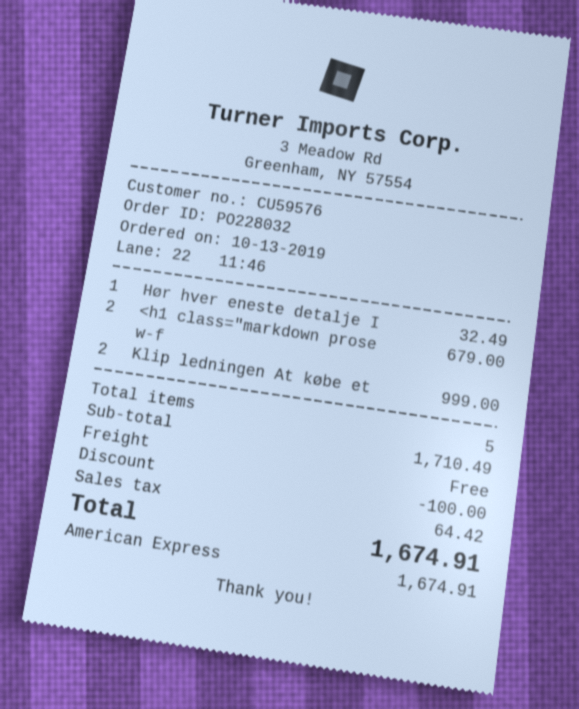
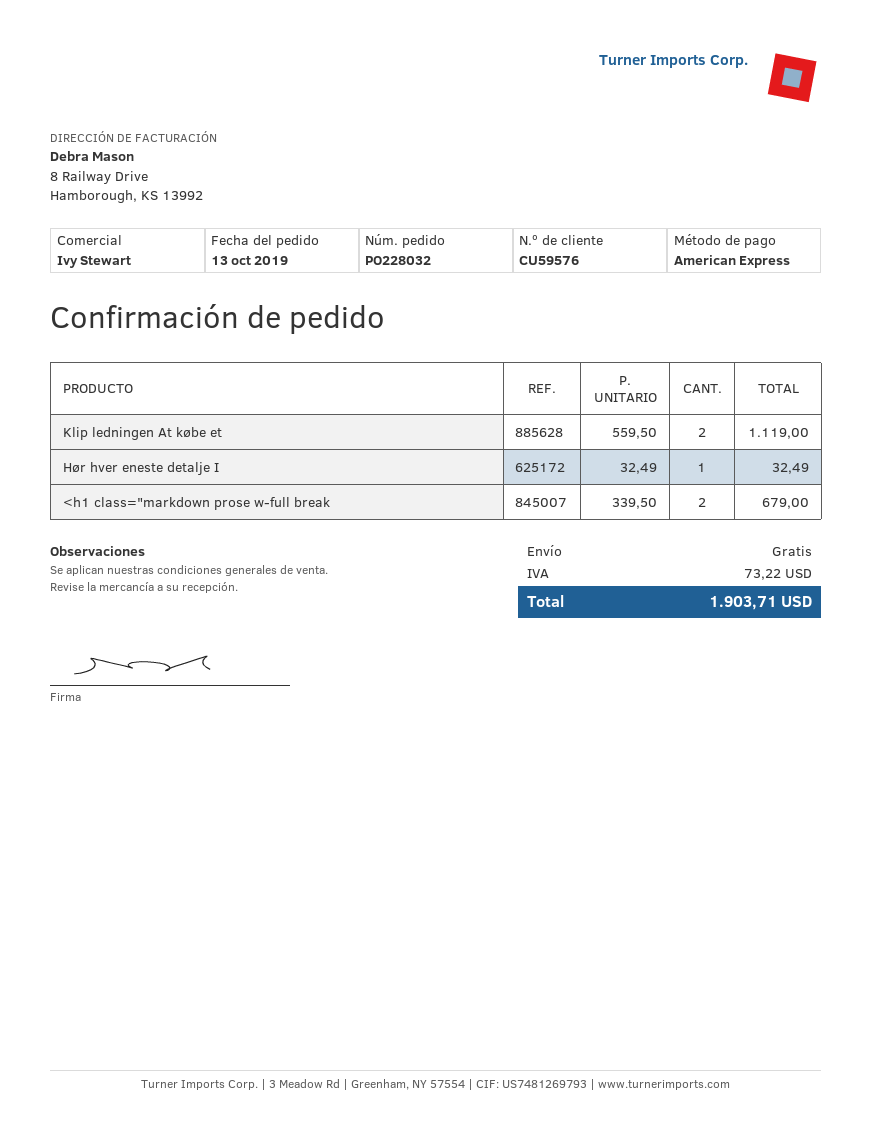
Klip ledningen At købe et: 2 for 999.00 -> 2 for 1119.00
discount: 100.00 -> none
tax: 64.42 -> 73.22
total: 1674.91 -> 1903.71

